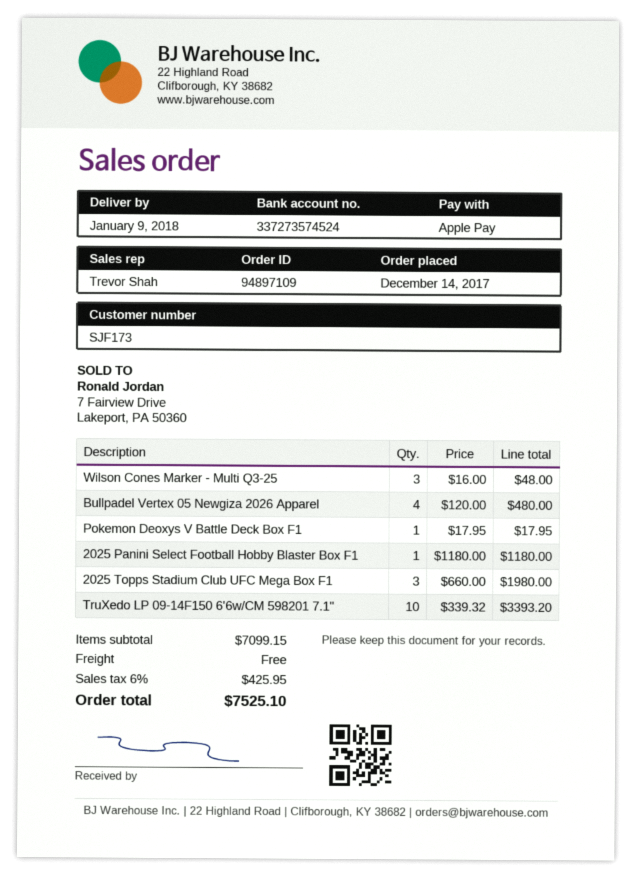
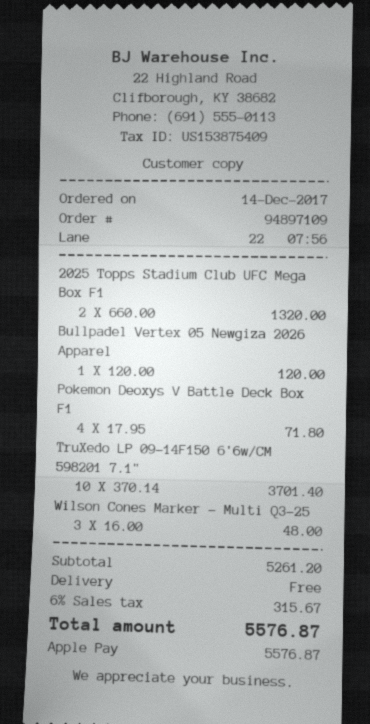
Bullpadel Vertex 05 Newgiza 2026 Apparel: 4 x 120.00 = 480.00 -> 1 x 120.00 = 120.00
Pokemon Deoxys V Battle Deck Box F1: 1 x 17.95 = 17.95 -> 4 x 17.95 = 71.80
2025 Panini Select Football Hobby Blaster Box F1: 1 x 1180.00 = 1180.00 -> none
2025 Topps Stadium Club UFC Mega Box F1: 3 x 660.00 = 1980.00 -> 2 x 660.00 = 1320.00
TruXedo LP 09-14F150 6'6w/CM 598201 7.1": 10 x 339.32 = 3393.20 -> 10 x 370.14 = 3701.40
subtotal: 7099.15 -> 5261.20
tax: 6% = 425.95 -> 6% = 315.67
total: 7525.10 -> 5576.87

